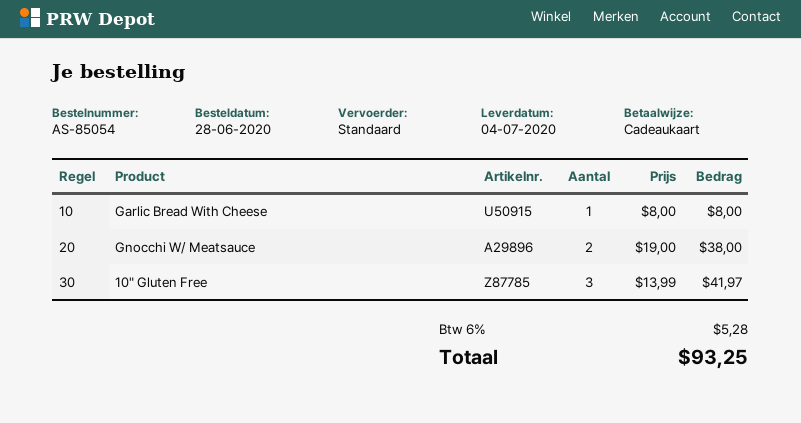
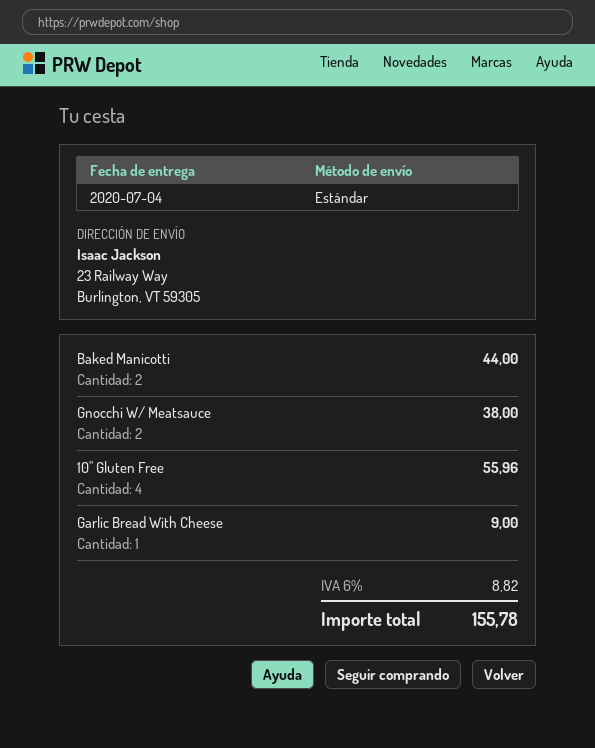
Garlic Bread With Cheese: 1 for 8.00 -> 1 for 9.00
10" Gluten Free: 3 for 41.97 -> 4 for 55.96
Baked Manicotti: none -> 2 for 44.00
tax: 6% = 5.28 -> 6% = 8.82
total: 93.25 -> 155.78

